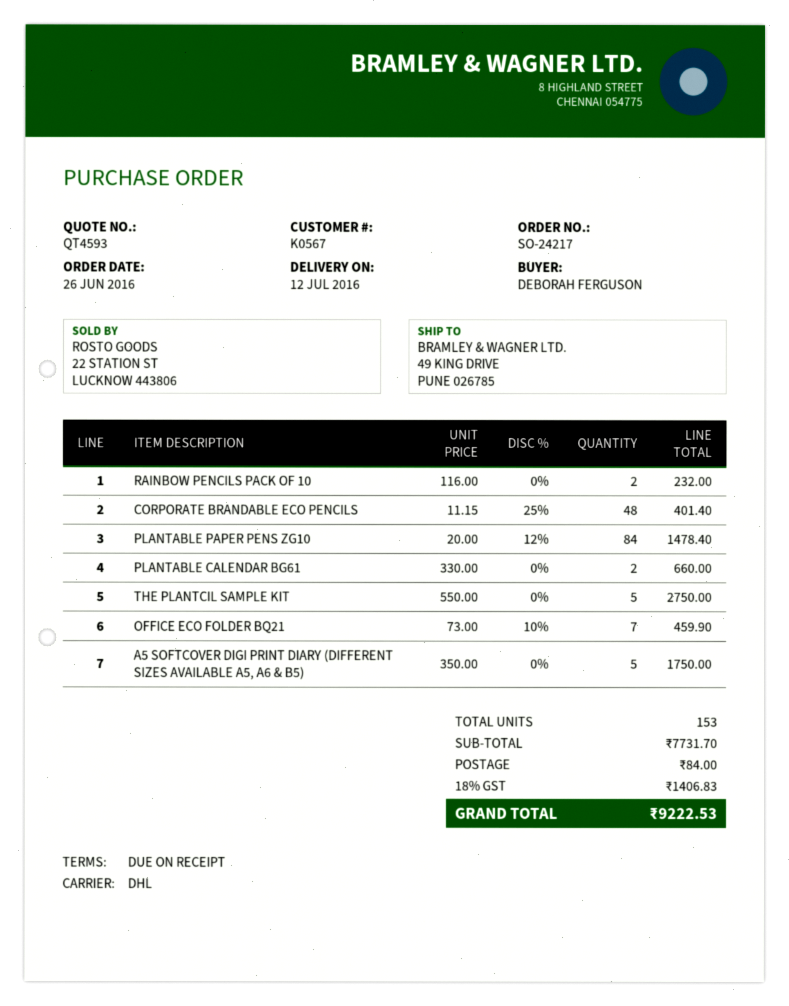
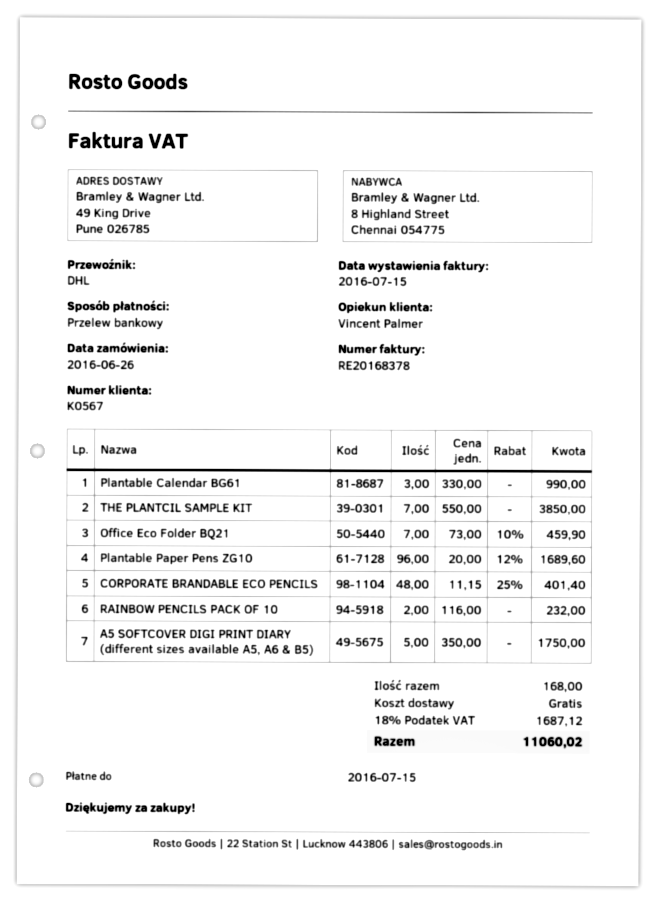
PLANTABLE PAPER PENS ZG10: 84 x 20.00 - 12% = 1478.40 -> 96 x 20.00 - 12% = 1689.60
PLANTABLE CALENDAR BG61: 2 x 330.00 = 660.00 -> 3 x 330.00 = 990.00
THE PLANTCIL SAMPLE KIT: 5 x 550.00 = 2750.00 -> 7 x 550.00 = 3850.00
total quantity: 153 -> 168
shipping: 84.00 -> 0.00
tax: 18% = 1406.83 -> 18% = 1687.12
total: 9222.53 -> 11060.02

